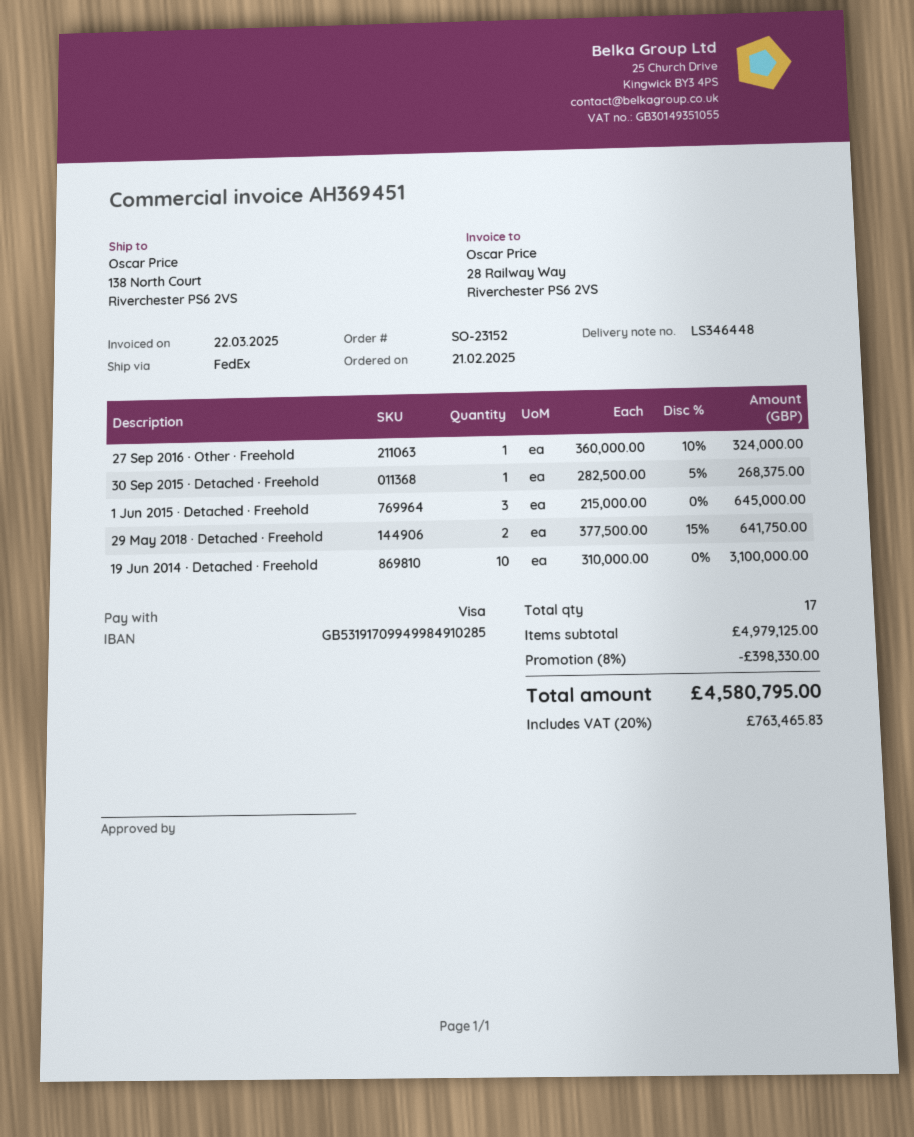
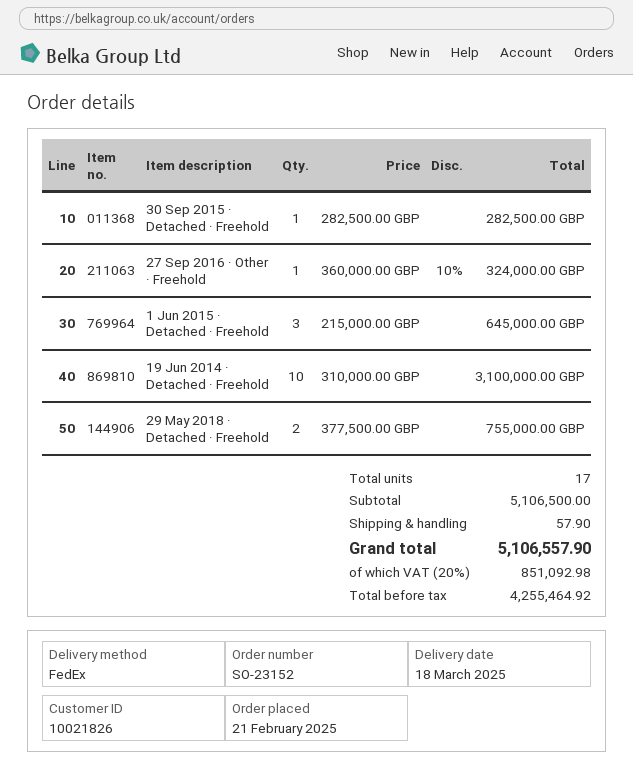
30 Sep 2015 · Detached · Freehold: 1 x 282500.00 - 5% = 268375.00 -> 1 x 282500.00 = 282500.00
29 May 2018 · Detached · Freehold: 2 x 377500.00 - 15% = 641750.00 -> 2 x 377500.00 = 755000.00
subtotal: 4979125.00 -> 5106500.00
discount: 8% = 398330.00 -> none
shipping: none -> 57.90
tax: 20% = 763465.83 -> 20% = 851092.98
total: 4580795.00 -> 5106557.90

